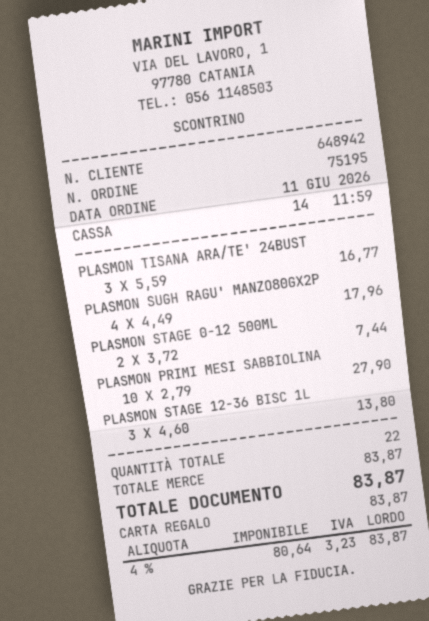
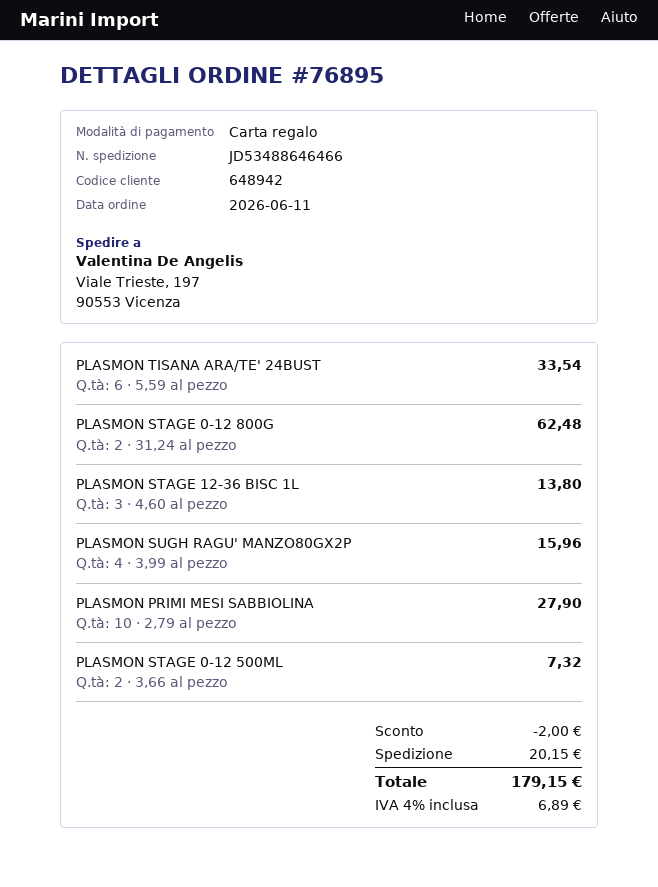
order number: 75195 -> 76895
PLASMON TISANA ARA/TE' 24BUST: 3 x 5.59 = 16.77 -> 6 x 5.59 = 33.54
PLASMON SUGH RAGU' MANZO80GX2P: 4 x 4.49 = 17.96 -> 4 x 3.99 = 15.96
PLASMON STAGE 0-12 500ML: 2 x 3.72 = 7.44 -> 2 x 3.66 = 7.32
PLASMON STAGE 0-12 800G: none -> 2 x 31.24 = 62.48
discount: none -> 2.00
shipping: none -> 20.15
tax: 4% = 3.23 -> 4% = 6.89
total: 83.87 -> 179.15

